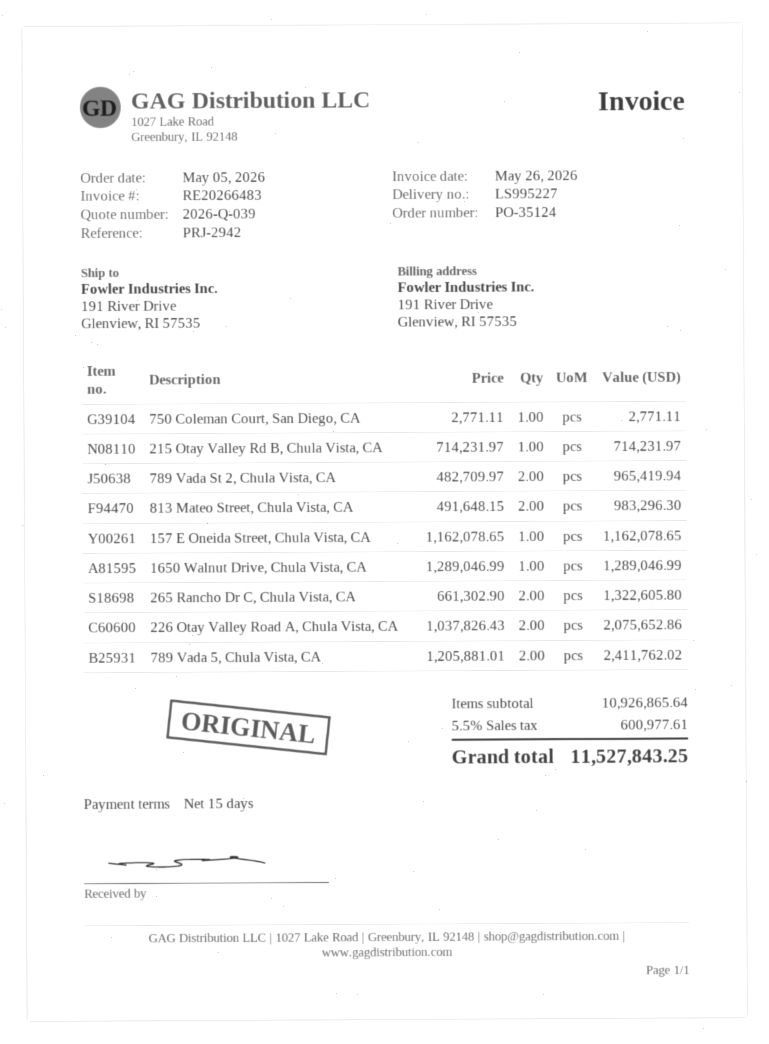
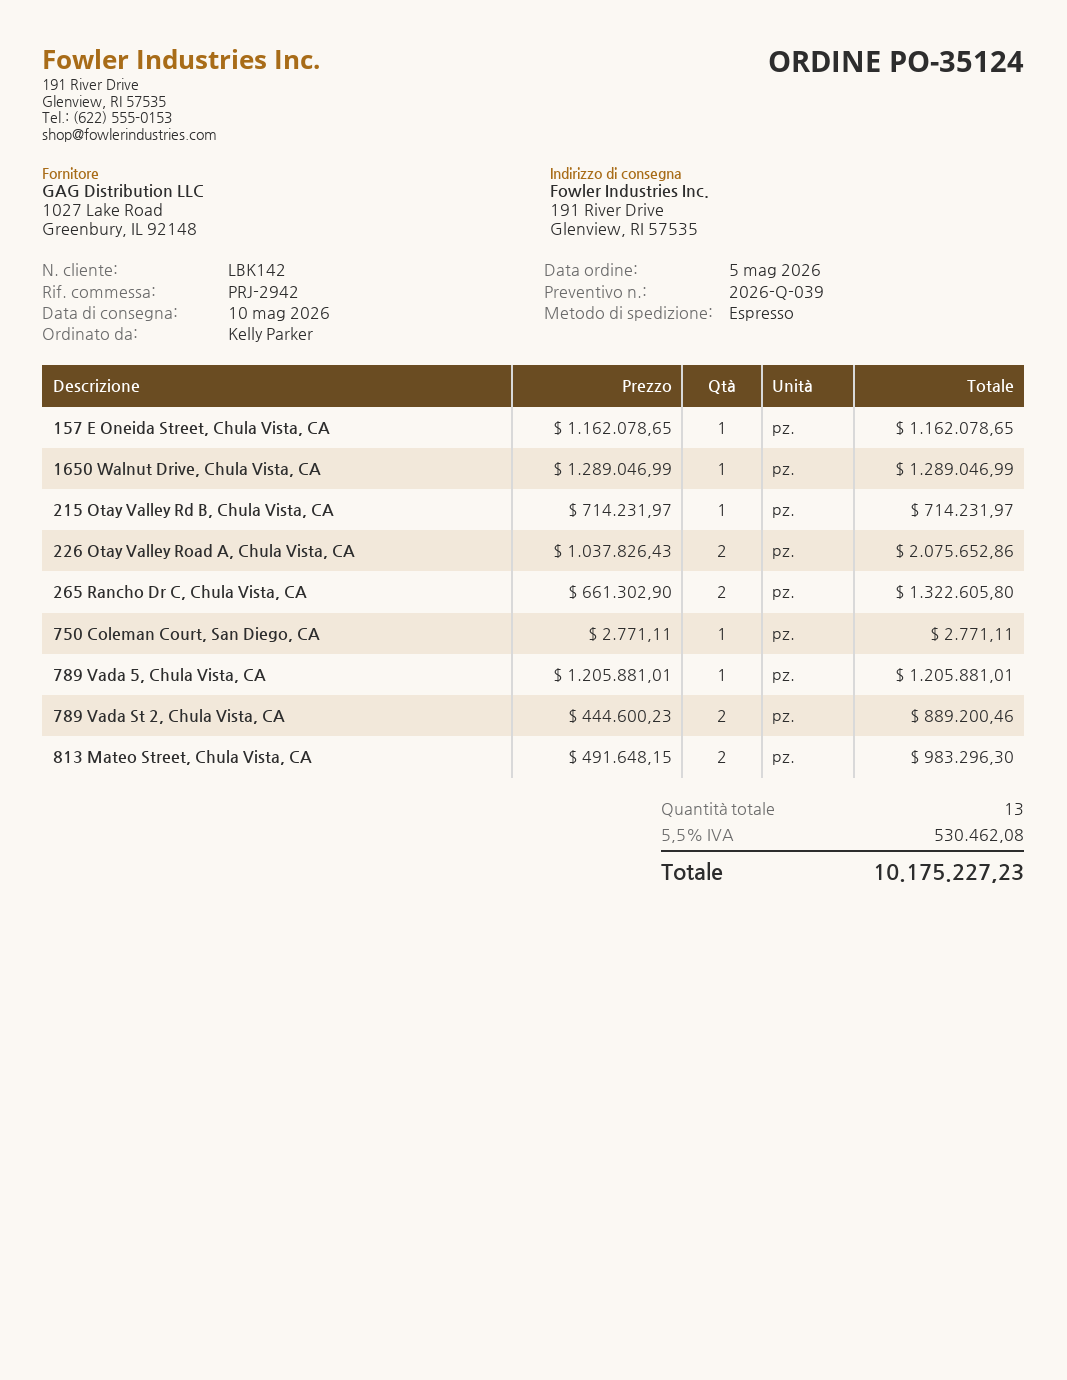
789 Vada St 2, Chula Vista, CA: 2 x 482709.97 = 965419.94 -> 2 x 444600.23 = 889200.46
789 Vada 5, Chula Vista, CA: 2 x 1205881.01 = 2411762.02 -> 1 x 1205881.01 = 1205881.01
tax: 5.5% = 600977.61 -> 5.5% = 530462.08
total: 11527843.25 -> 10175227.23

